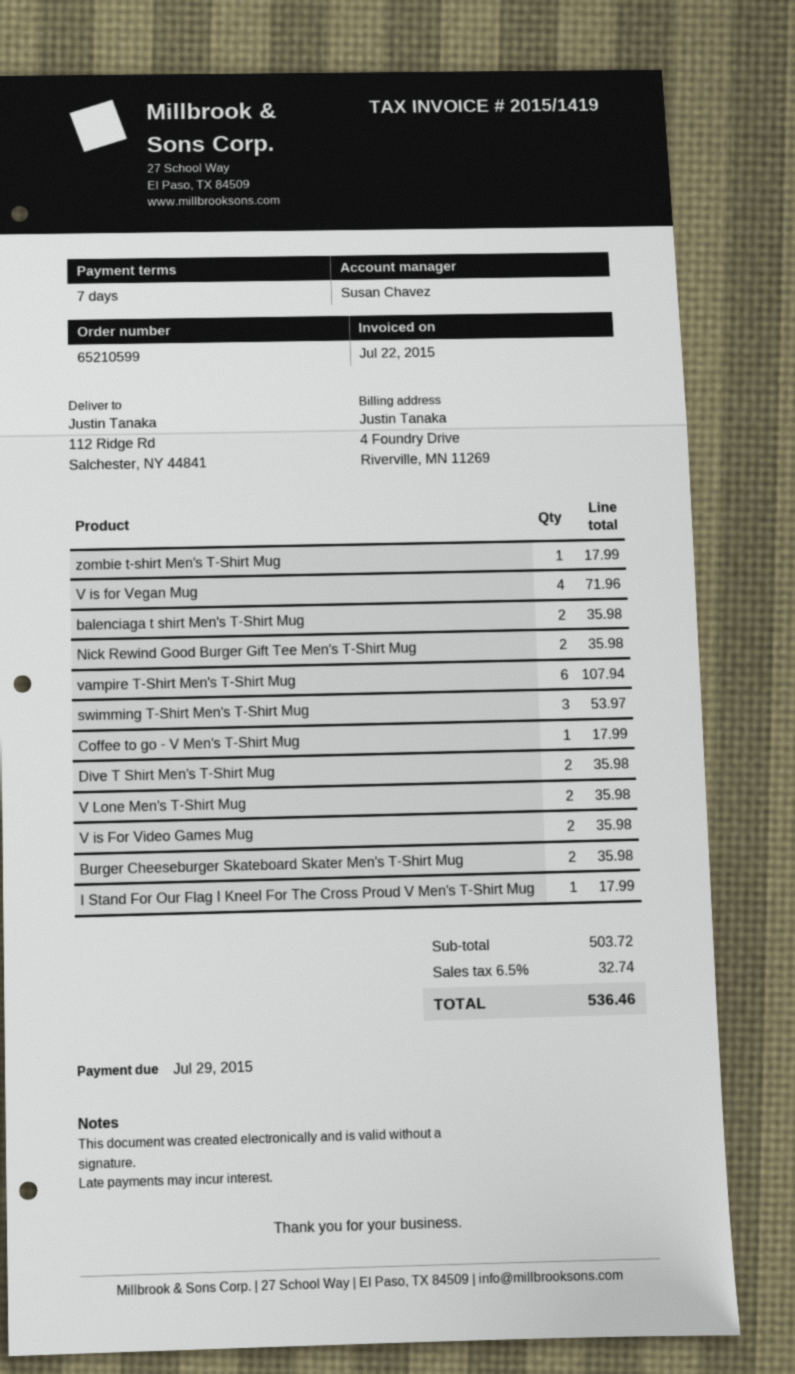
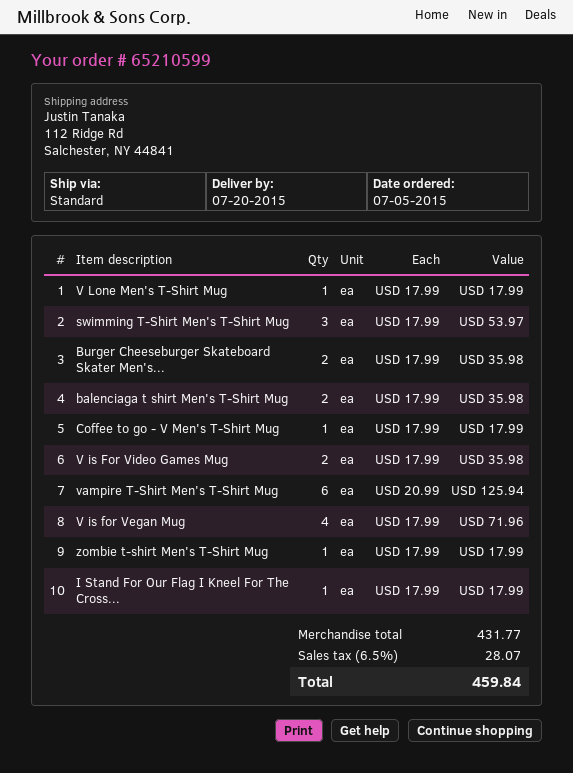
Nick Rewind Good Burger Gift Tee Men's T-Shirt Mug: 2 for 35.98 -> none
vampire T-Shirt Men's T-Shirt Mug: 6 for 107.94 -> 6 for 125.94
Dive T Shirt Men's T-Shirt Mug: 2 for 35.98 -> none
V Lone Men's T-Shirt Mug: 2 for 35.98 -> 1 for 17.99
subtotal: 503.72 -> 431.77
tax: 6.5% = 32.74 -> 6.5% = 28.07
total: 536.46 -> 459.84

